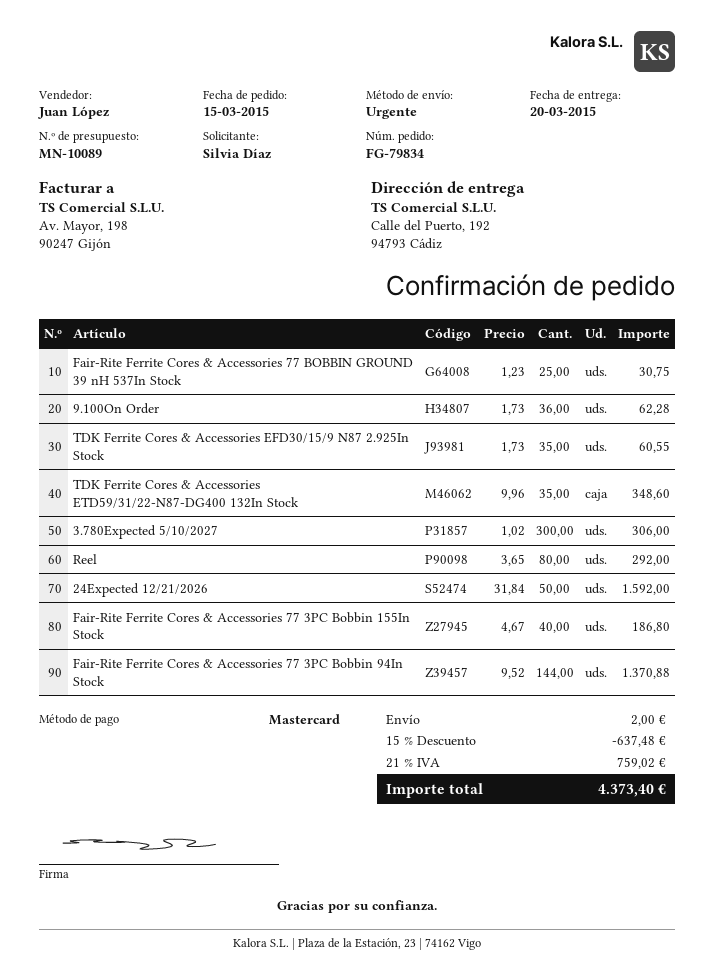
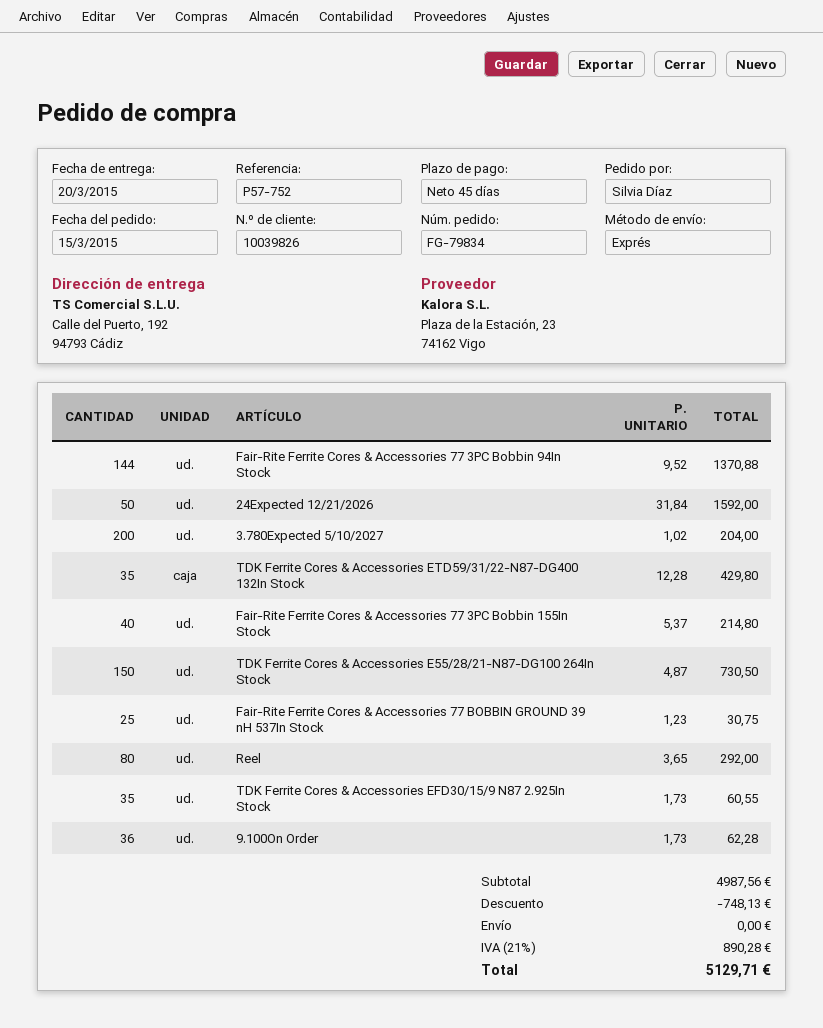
TDK Ferrite Cores & Accessories ETD59/31/22-N87-DG400 132In Stock: 35 x 9.96 = 348.60 -> 35 x 12.28 = 429.80
3.780Expected 5/10/2027: 300 x 1.02 = 306.00 -> 200 x 1.02 = 204.00
Fair-Rite Ferrite Cores & Accessories 77 3PC Bobbin 155In Stock: 40 x 4.67 = 186.80 -> 40 x 5.37 = 214.80
TDK Ferrite Cores & Accessories E55/28/21-N87-DG100 264In Stock: none -> 150 x 4.87 = 730.50
discount: 637.48 -> 748.13
shipping: 2.00 -> 0.00
tax: 21% = 759.02 -> 21% = 890.28
total: 4373.40 -> 5129.71

